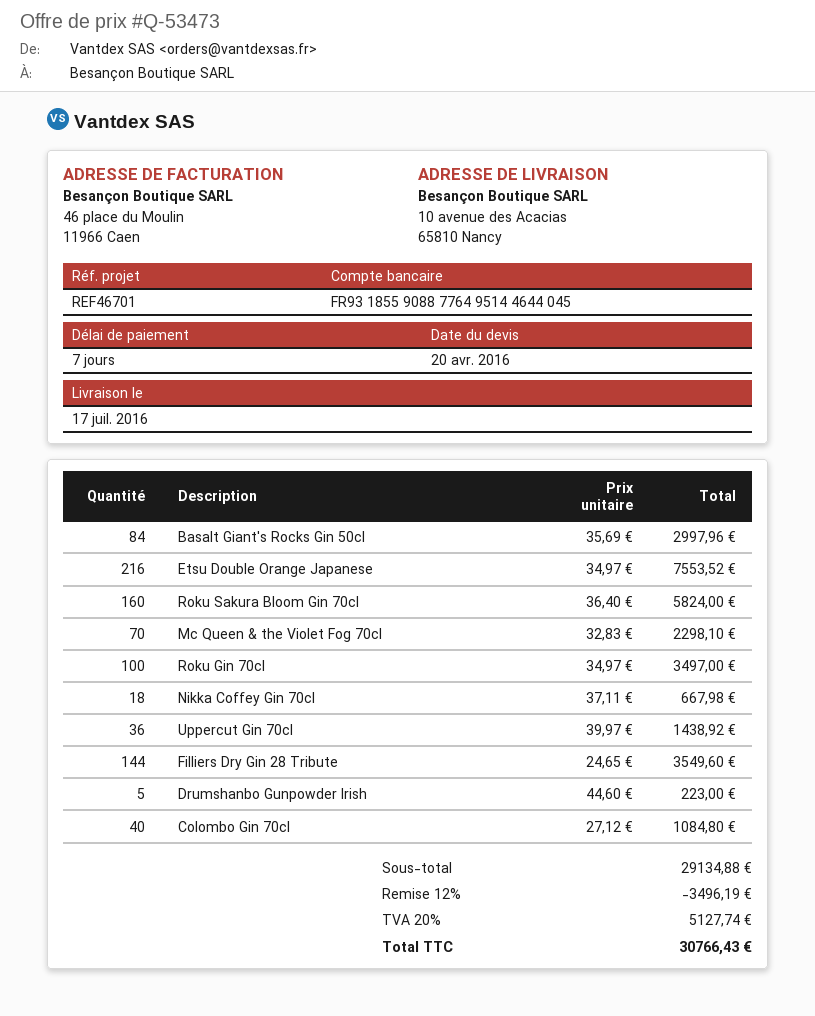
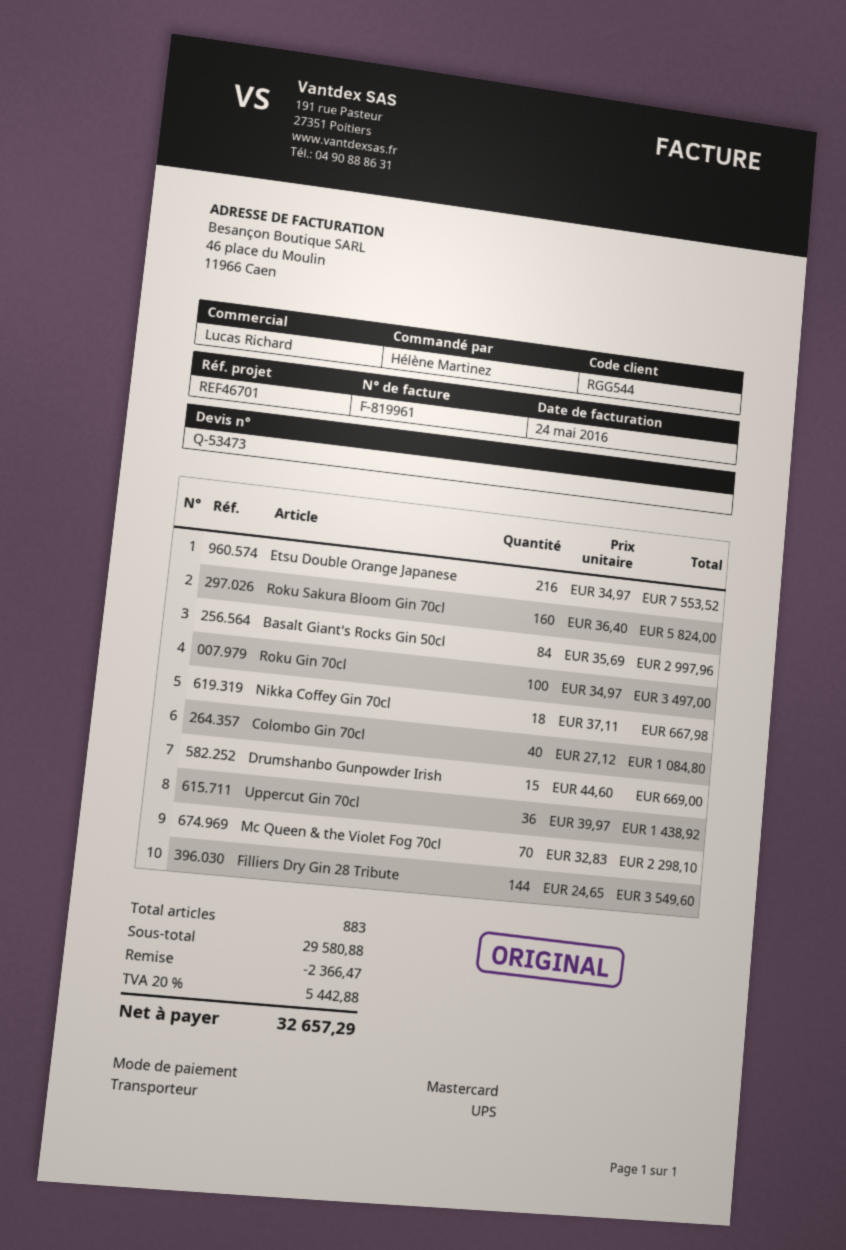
Drumshanbo Gunpowder Irish: 5 x 44.60 = 223.00 -> 15 x 44.60 = 669.00
subtotal: 29134.88 -> 29580.88
discount: 3496.19 -> 2366.47
tax: 20% = 5127.74 -> 20% = 5442.88
total: 30766.43 -> 32657.29

